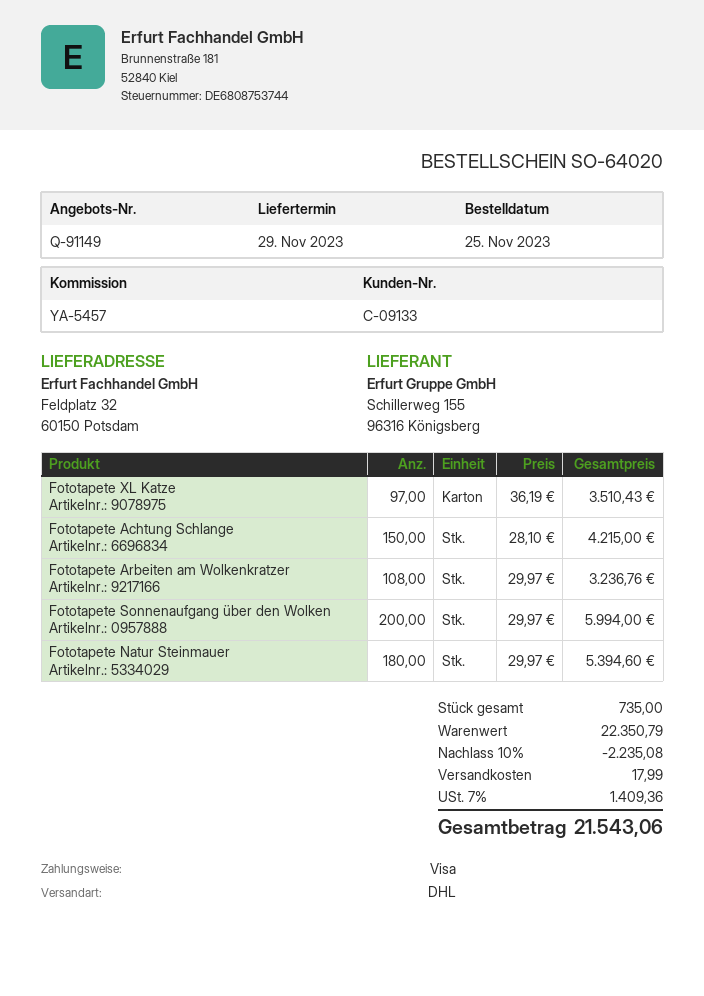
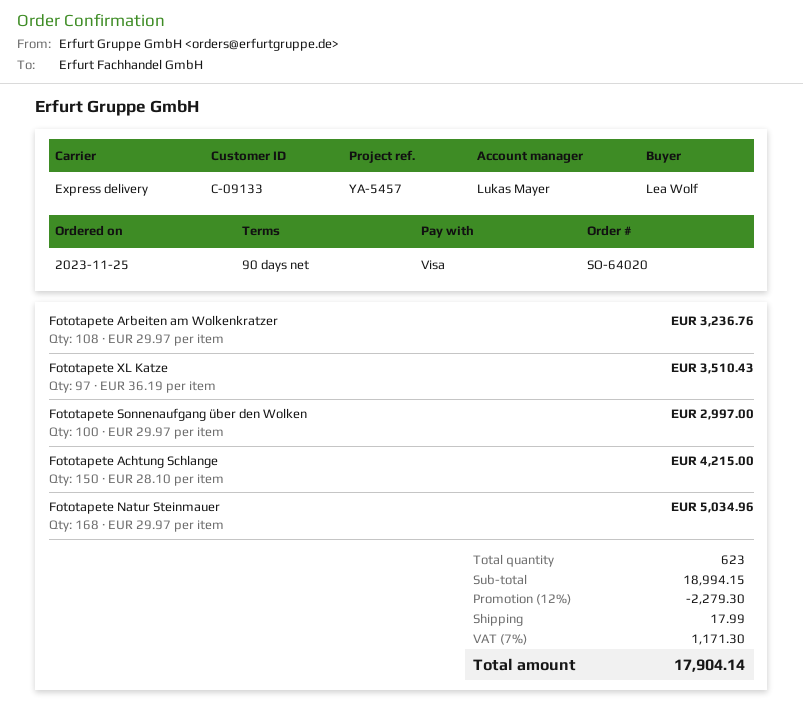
shipping method: DHL -> express
Fototapete Sonnenaufgang über den Wolken: 200 x 29.97 = 5994.00 -> 100 x 29.97 = 2997.00
Fototapete Natur Steinmauer: 180 x 29.97 = 5394.60 -> 168 x 29.97 = 5034.96
total quantity: 735 -> 623
subtotal: 22350.79 -> 18994.15
discount: 10% = 2235.08 -> 12% = 2279.30
tax: 7% = 1409.36 -> 7% = 1171.30
total: 21543.06 -> 17904.14

